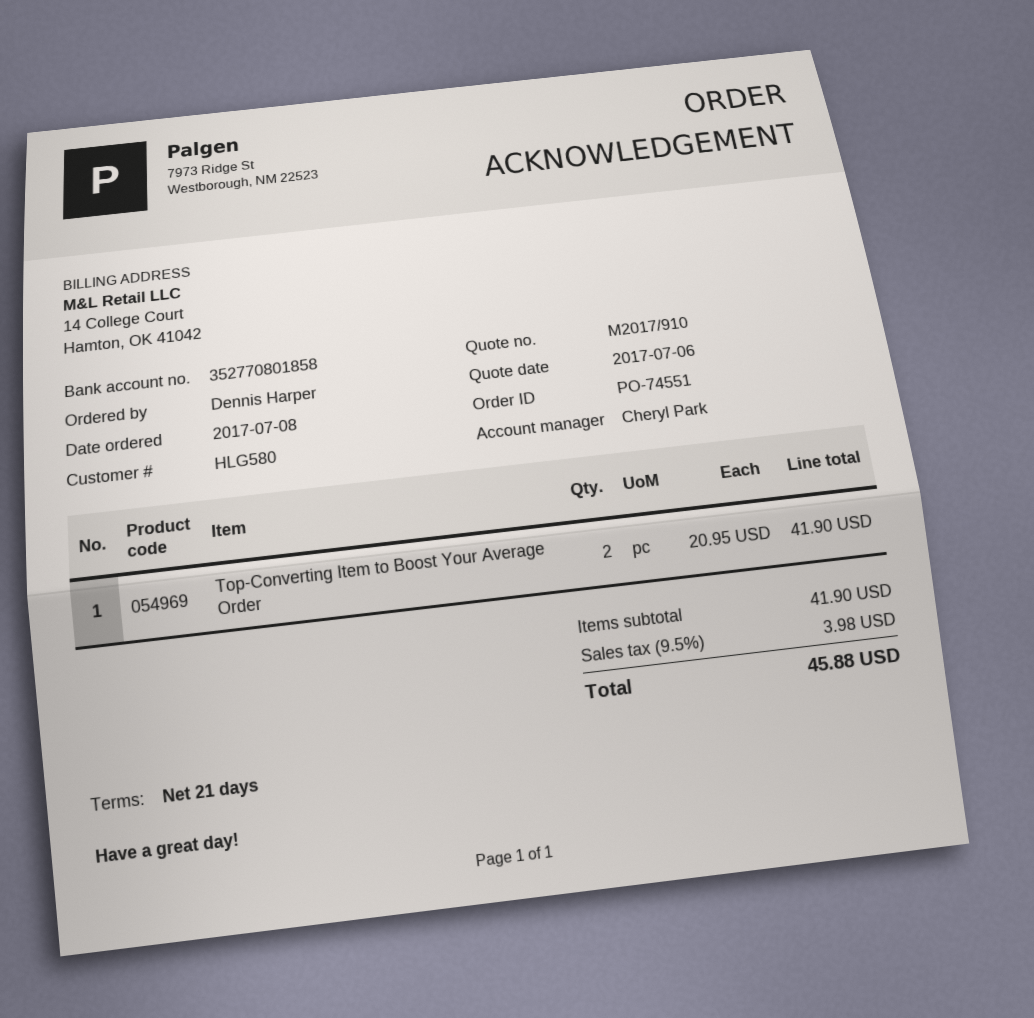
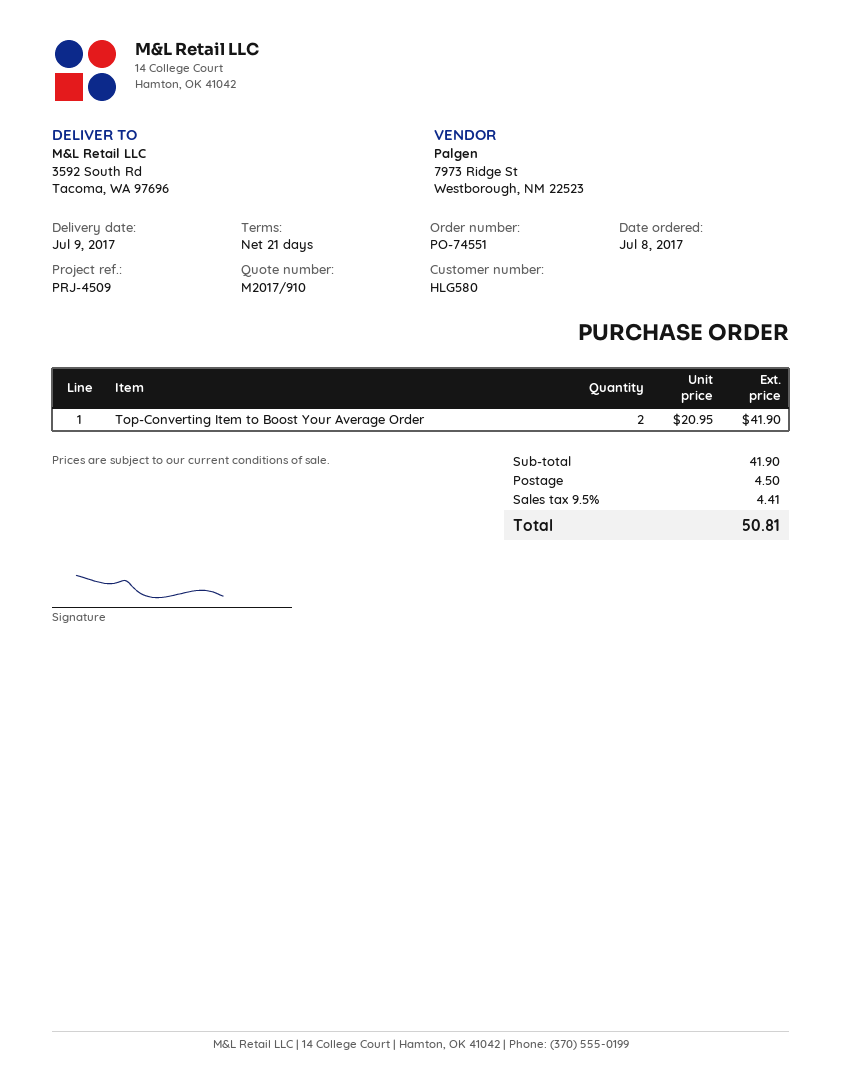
shipping: none -> 4.50
tax: 9.5% = 3.98 -> 9.5% = 4.41
total: 45.88 -> 50.81

